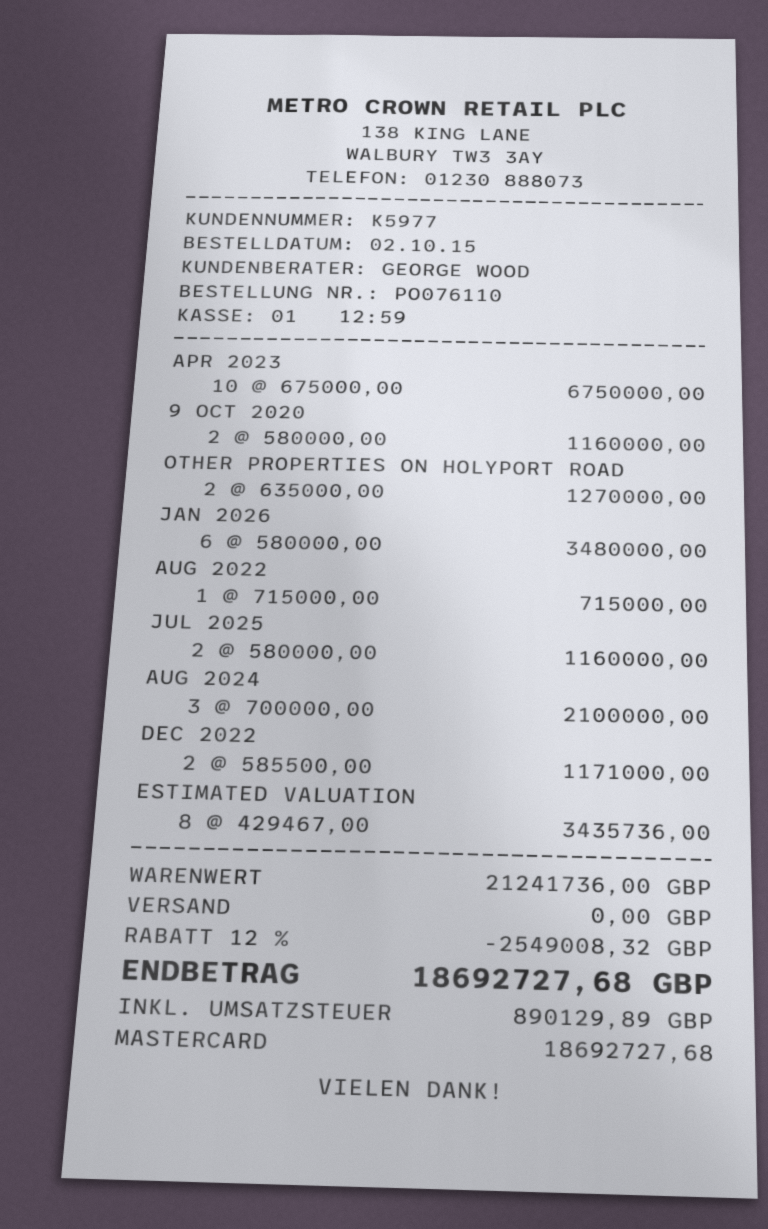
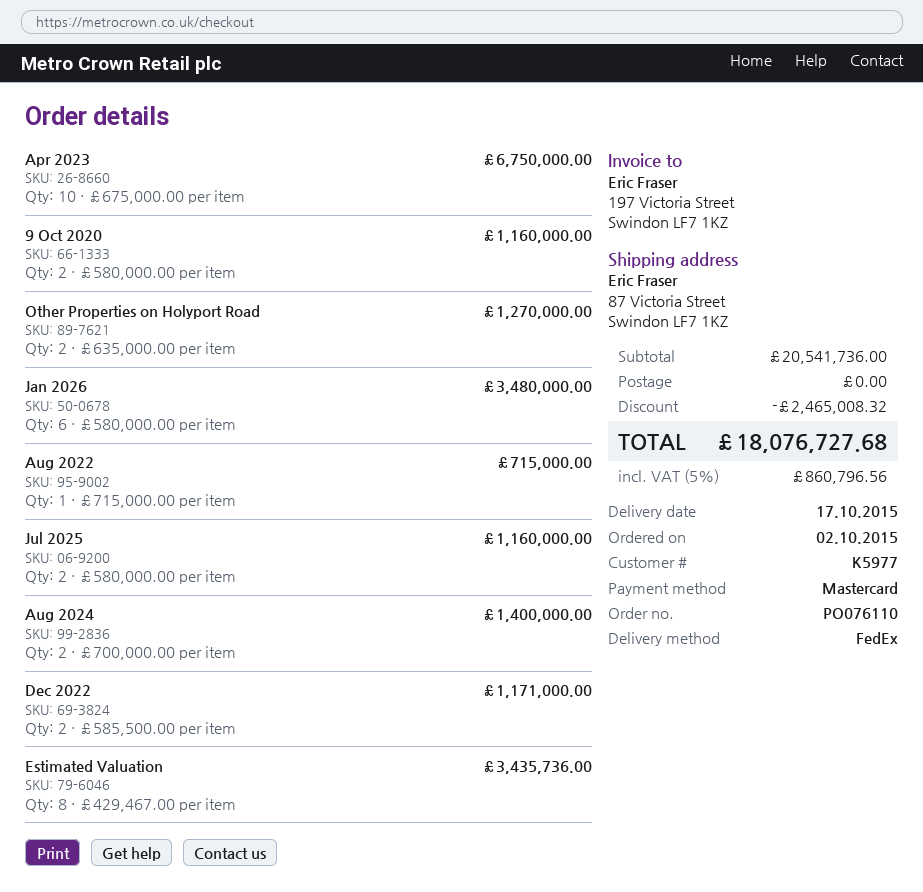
AUG 2024: 3 x 700000.00 = 2100000.00 -> 2 x 700000.00 = 1400000.00
subtotal: 21241736.00 -> 20541736.00
discount: 2549008.32 -> 2465008.32
tax: 890129.89 -> 860796.56
total: 18692727.68 -> 18076727.68

